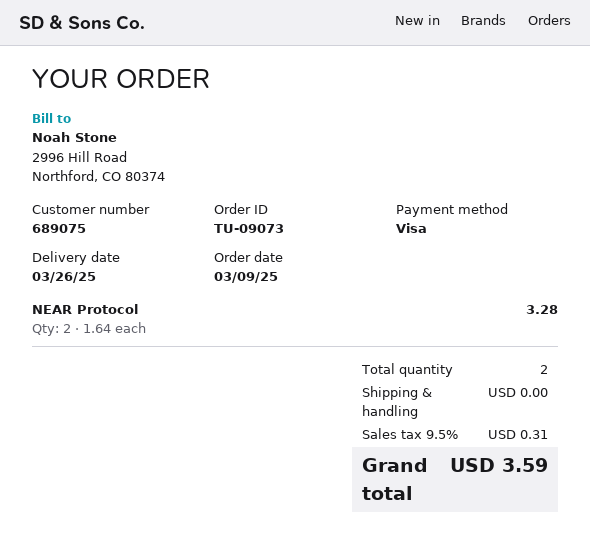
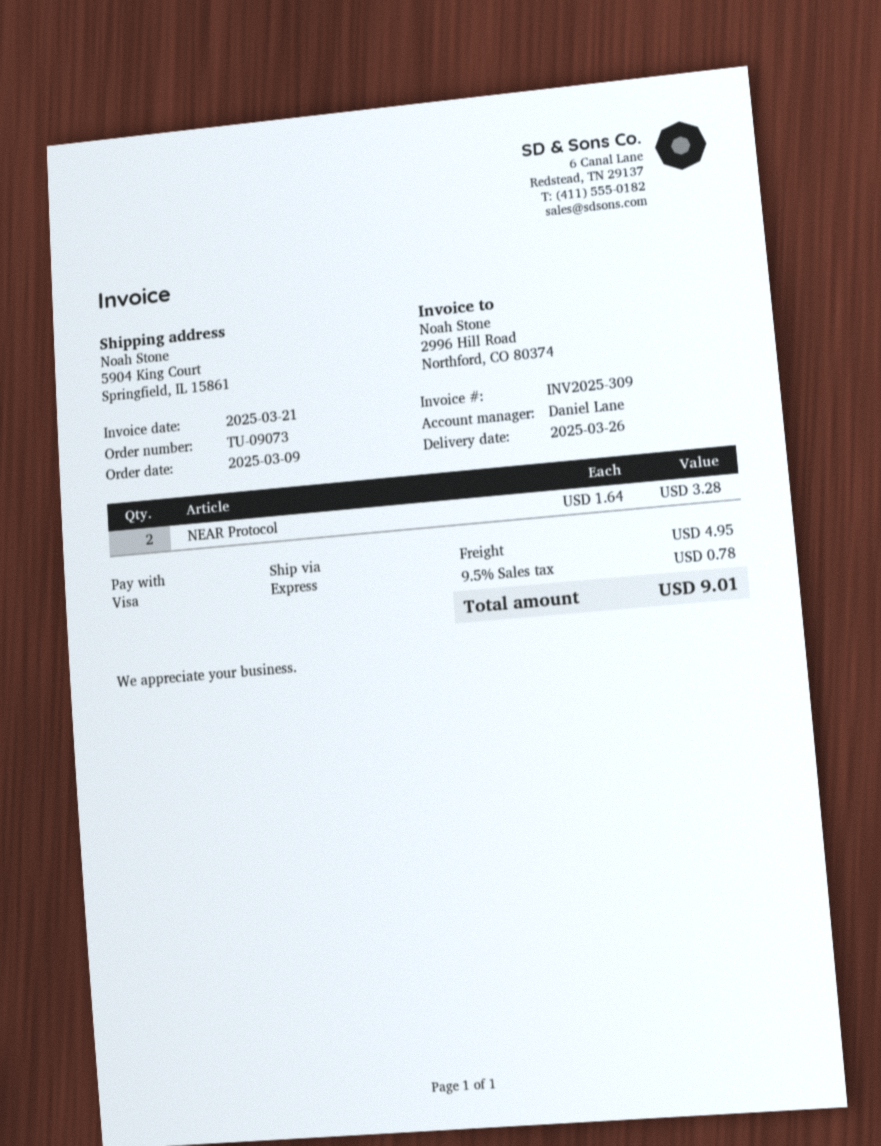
shipping: 0.00 -> 4.95
tax: 9.5% = 0.31 -> 9.5% = 0.78
total: 3.59 -> 9.01

